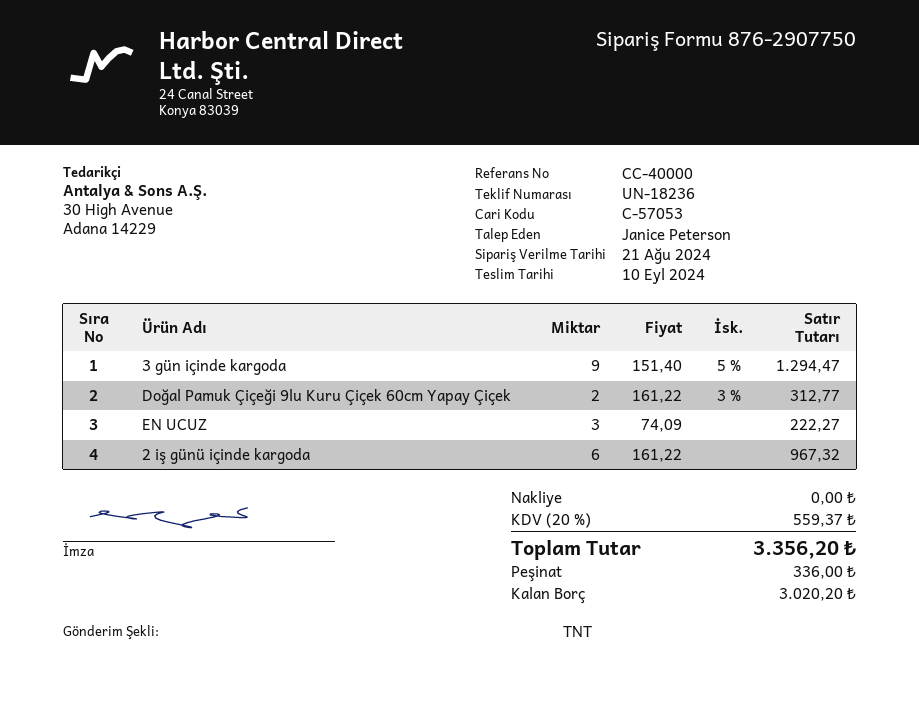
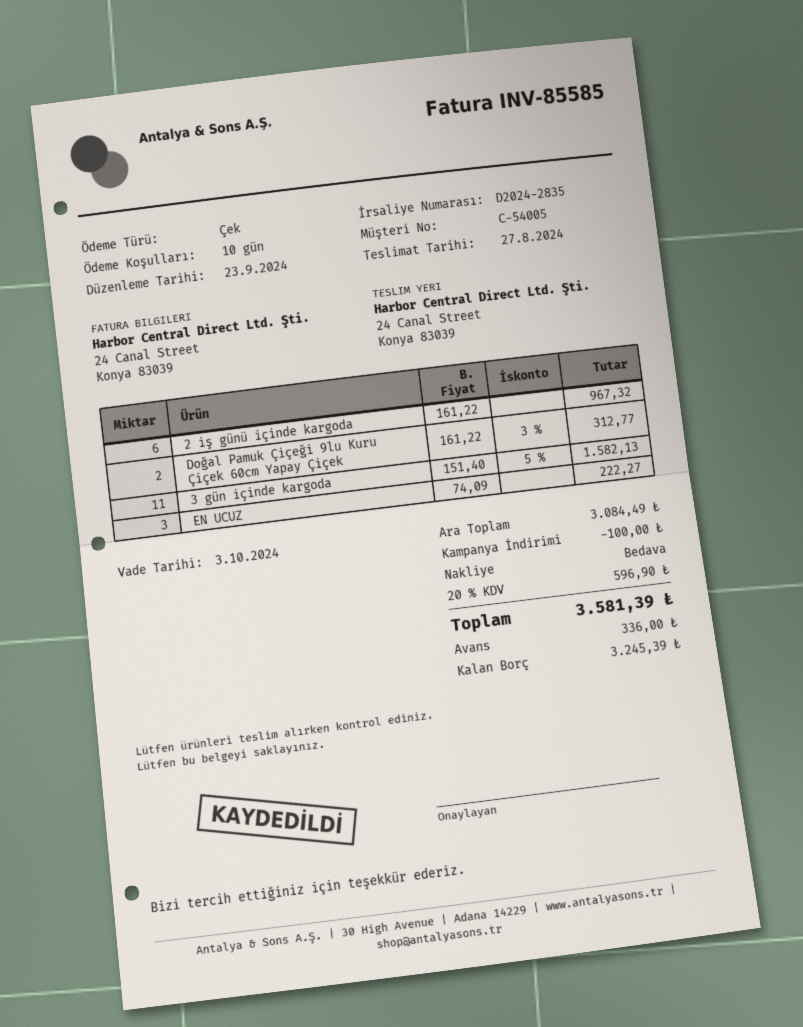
delivery date: 2024-09-10 -> 2024-08-27
customer number: C-57053 -> C-54005
3 gün içinde kargoda: 9 x 151.40 - 5% = 1294.47 -> 11 x 151.40 - 5% = 1582.13
discount: none -> 100.00
tax: 20% = 559.37 -> 20% = 596.90
total: 3356.20 -> 3581.39
balance: 3020.20 -> 3245.39

